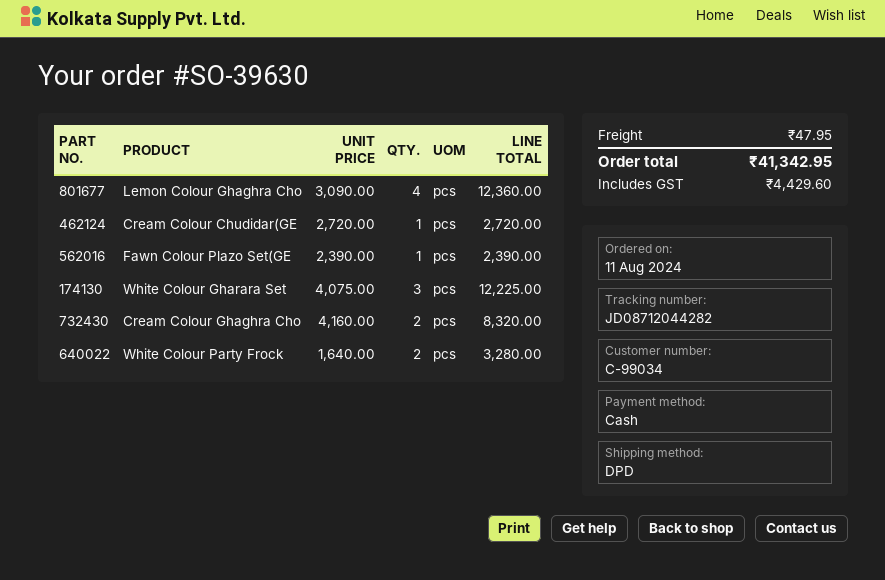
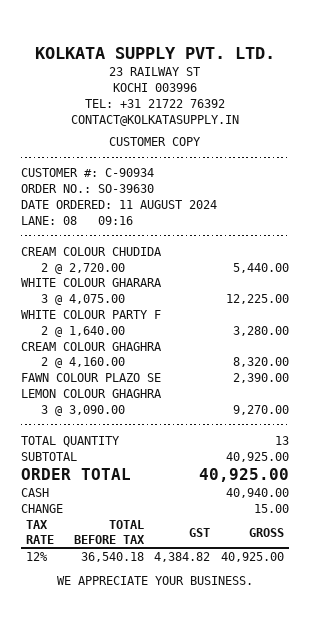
customer number: C-99034 -> C-90934
Lemon Colour Ghaghra Cho: 4 x 3090.00 = 12360.00 -> 3 x 3090.00 = 9270.00
Cream Colour Chudidar(GE: 1 x 2720.00 = 2720.00 -> 2 x 2720.00 = 5440.00
shipping: 47.95 -> none
tax: 4429.60 -> 4384.82
total: 41342.95 -> 40925.00

